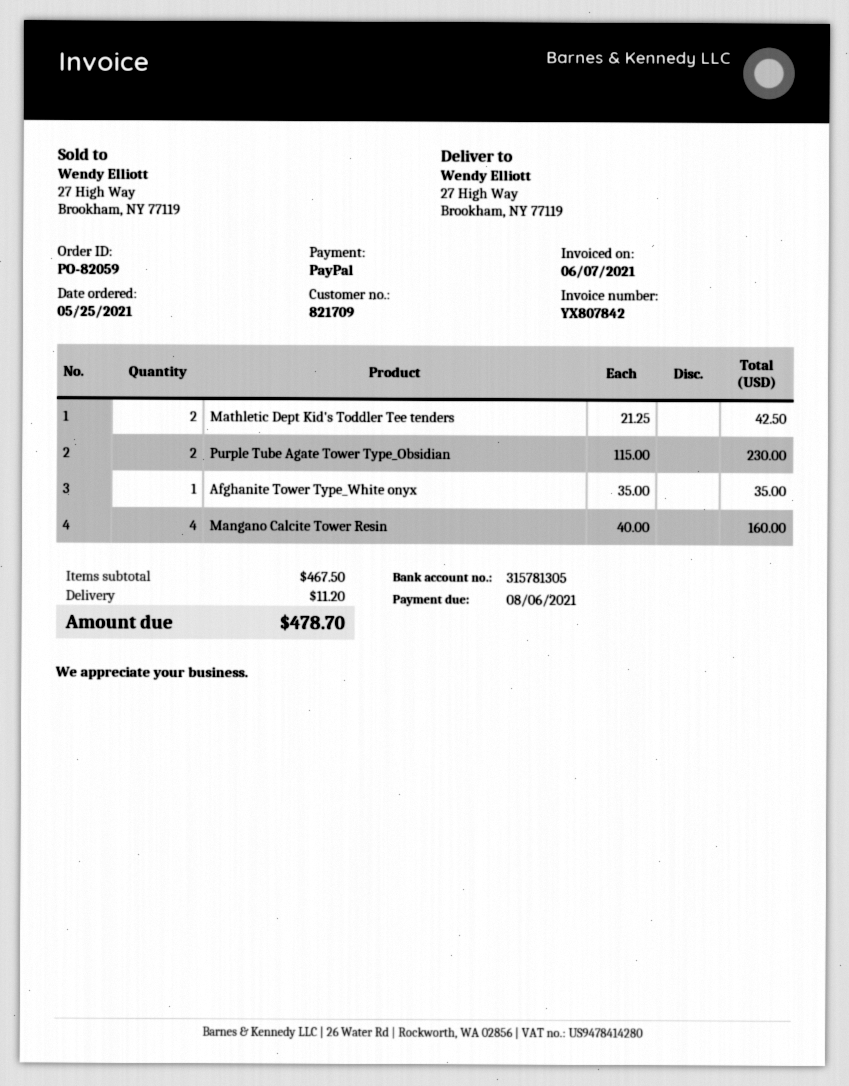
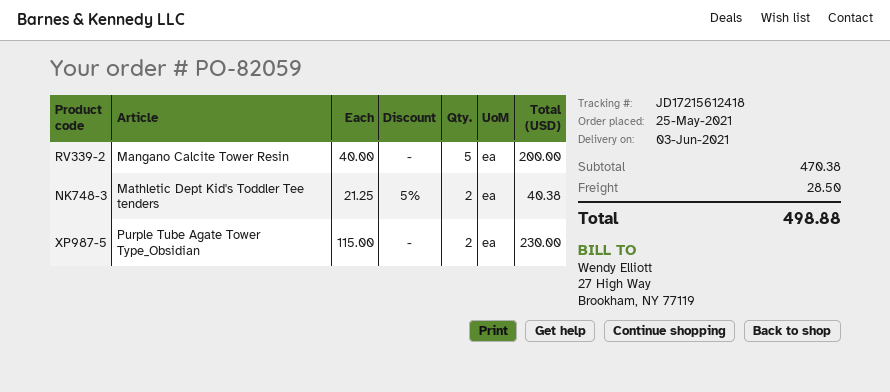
Mathletic Dept Kid's Toddler Tee tenders: 2 x 21.25 = 42.50 -> 2 x 21.25 - 5% = 40.38
Afghanite Tower Type_White onyx: 1 x 35.00 = 35.00 -> none
Mangano Calcite Tower Resin: 4 x 40.00 = 160.00 -> 5 x 40.00 = 200.00
subtotal: 467.50 -> 470.38
shipping: 11.20 -> 28.50
total: 478.70 -> 498.88

